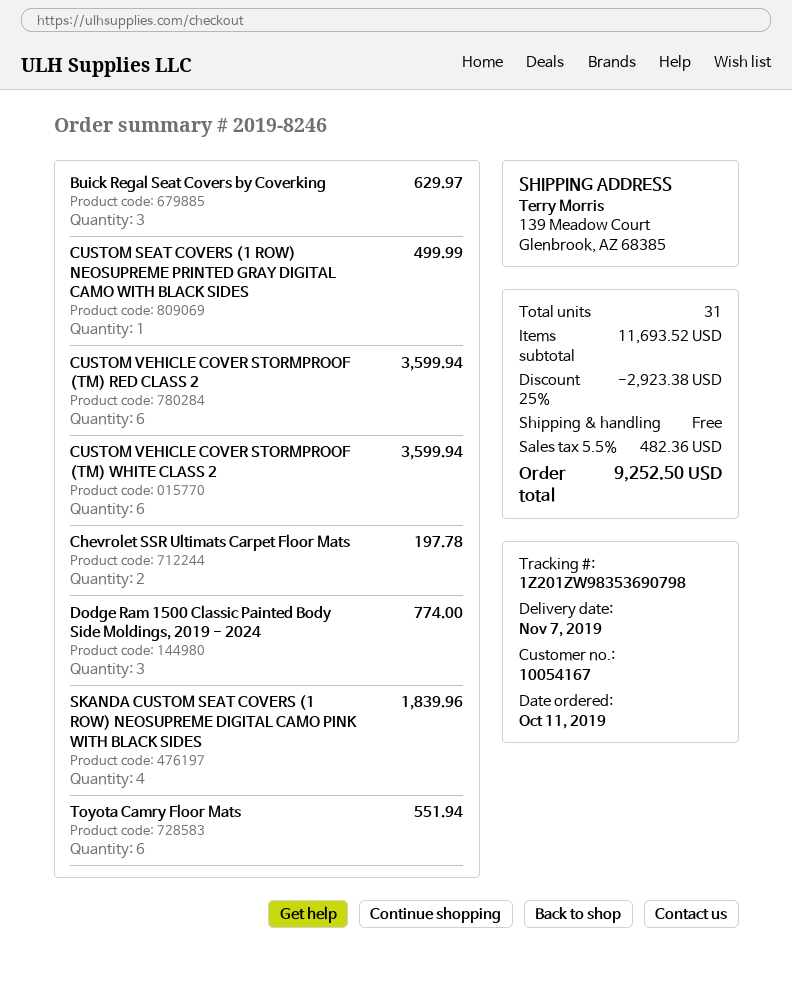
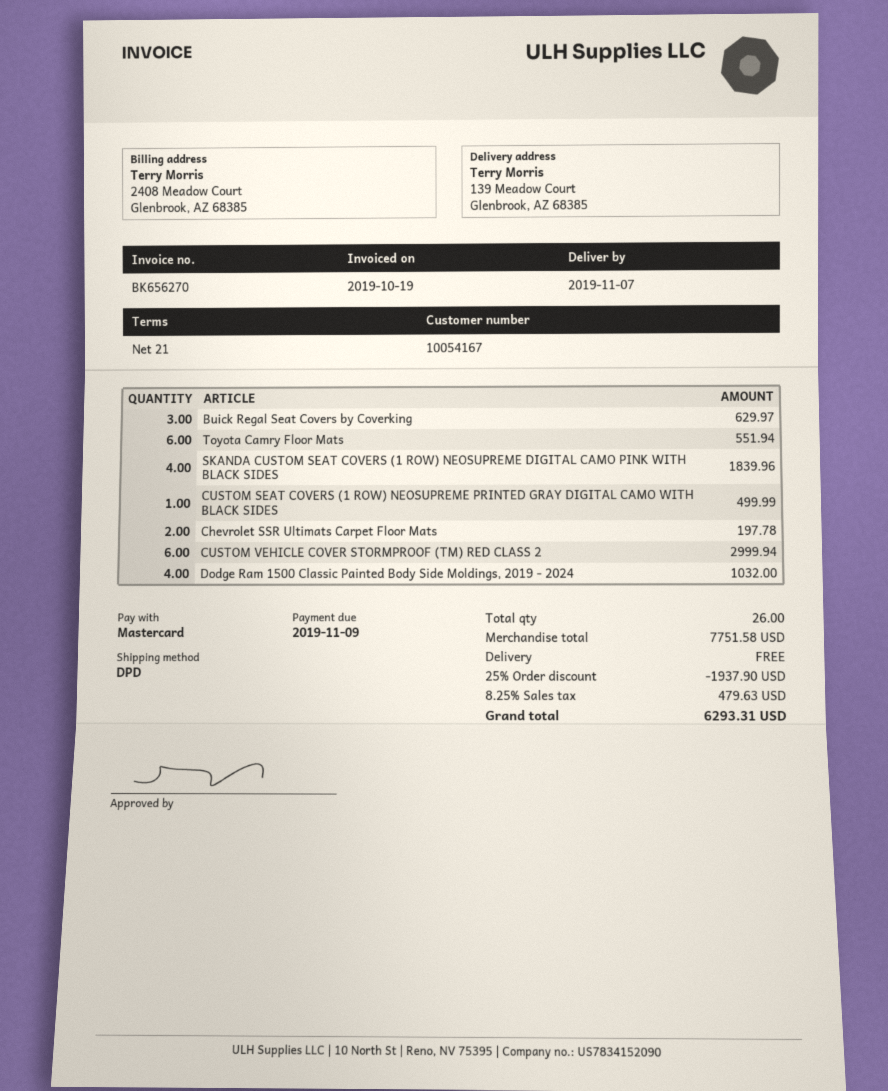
CUSTOM VEHICLE COVER STORMPROOF (TM) RED CLASS 2: 6 for 3599.94 -> 6 for 2999.94
CUSTOM VEHICLE COVER STORMPROOF (TM) WHITE CLASS 2: 6 for 3599.94 -> none
Dodge Ram 1500 Classic Painted Body Side Moldings, 2019 - 2024: 3 for 774.00 -> 4 for 1032.00
total quantity: 31 -> 26
subtotal: 11693.52 -> 7751.58
discount: 25% = 2923.38 -> 25% = 1937.90
tax: 5.5% = 482.36 -> 8.25% = 479.63
total: 9252.50 -> 6293.31

